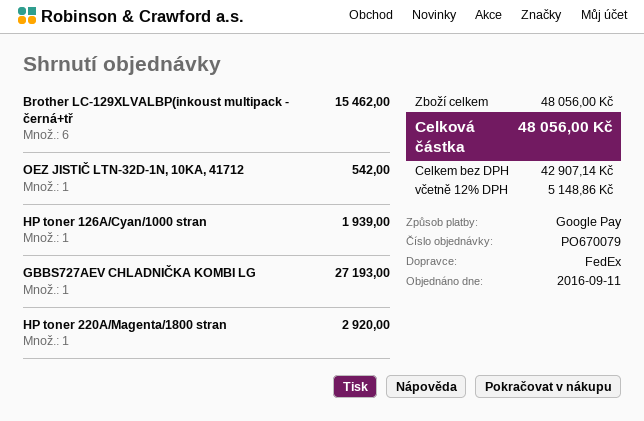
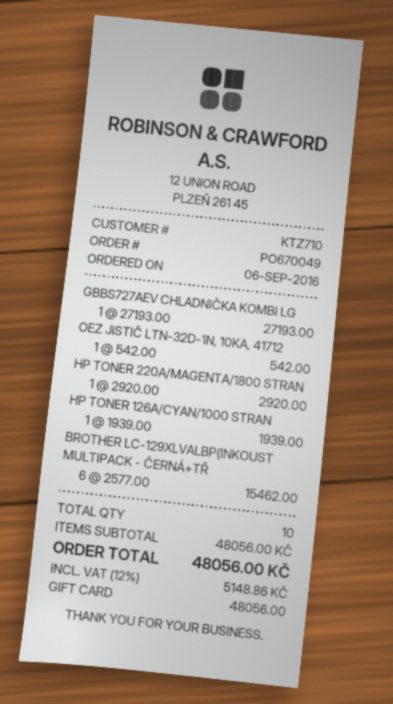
order number: PO670079 -> PO670049
order date: 2016-09-11 -> 2016-09-06
payment method: Google Pay -> gift card

